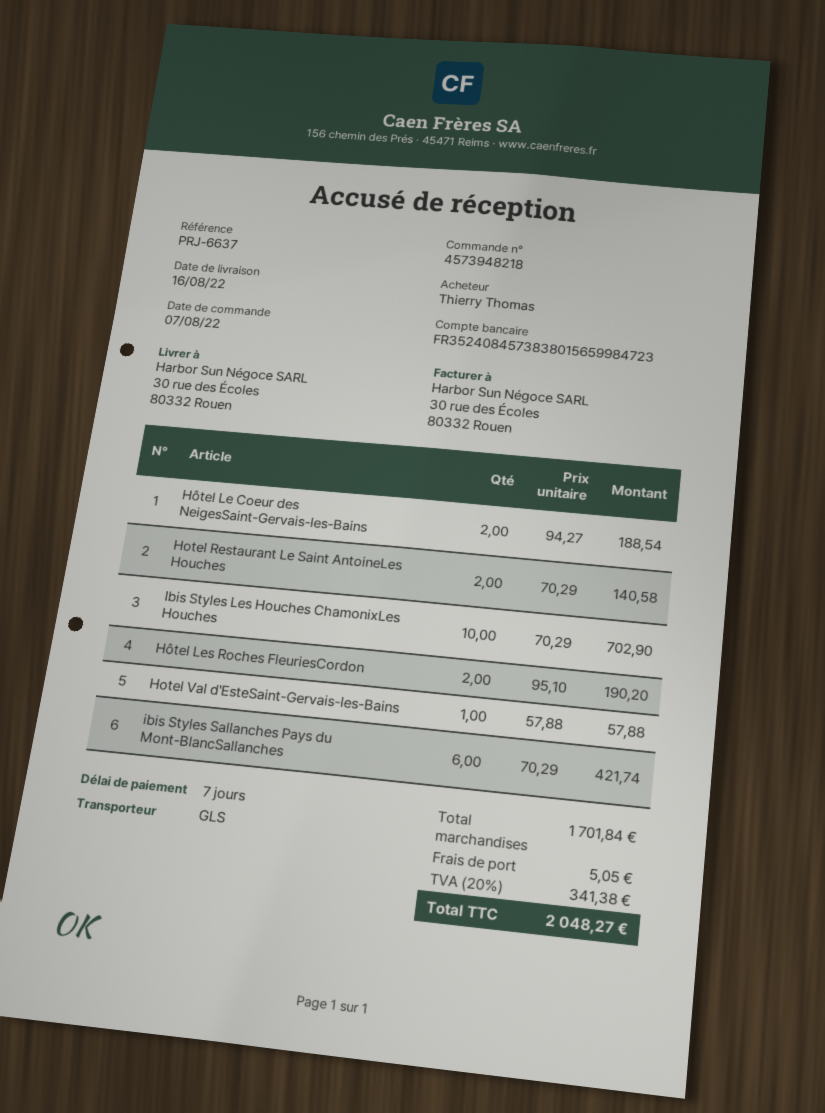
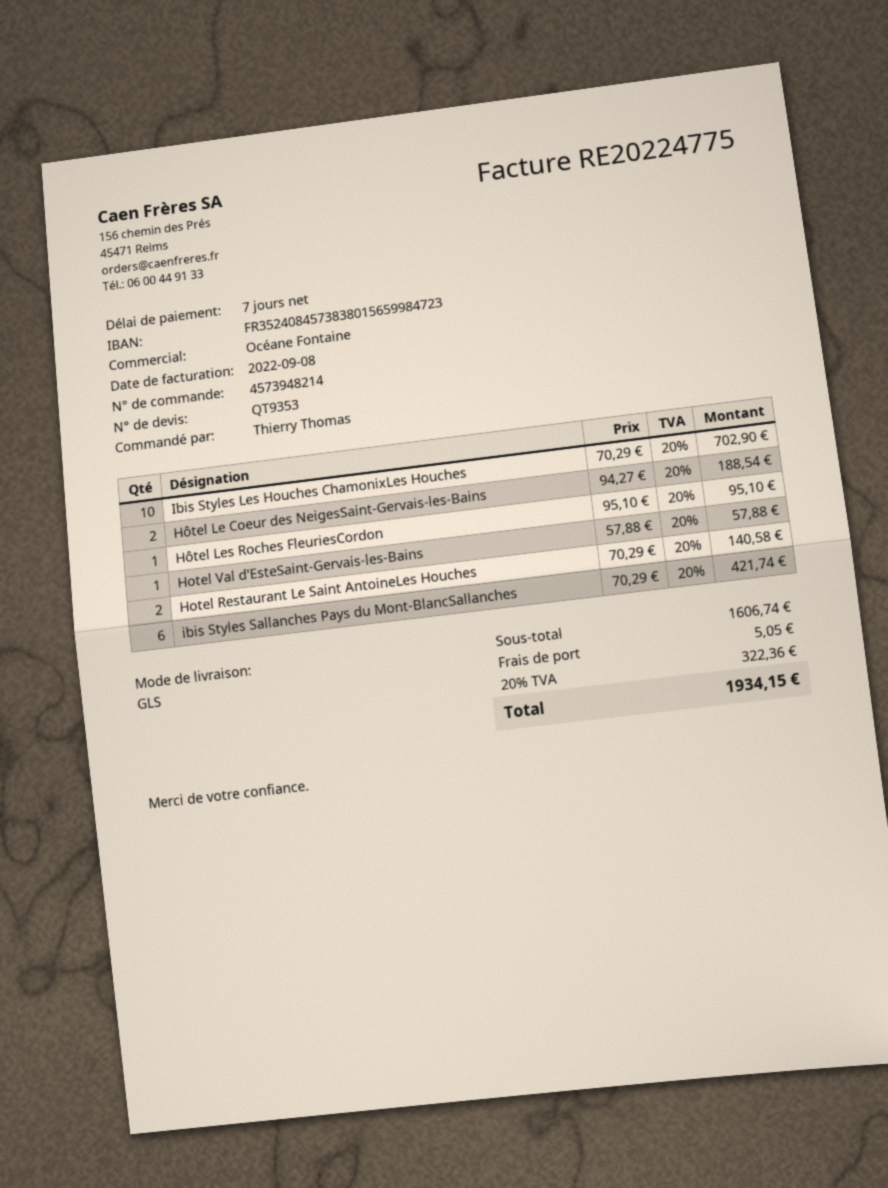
order number: 4573948218 -> 4573948214
Hôtel Les Roches FleuriesCordon: 2 x 95.10 = 190.20 -> 1 x 95.10 = 95.10
subtotal: 1701.84 -> 1606.74
tax: 20% = 341.38 -> 20% = 322.36
total: 2048.27 -> 1934.15

